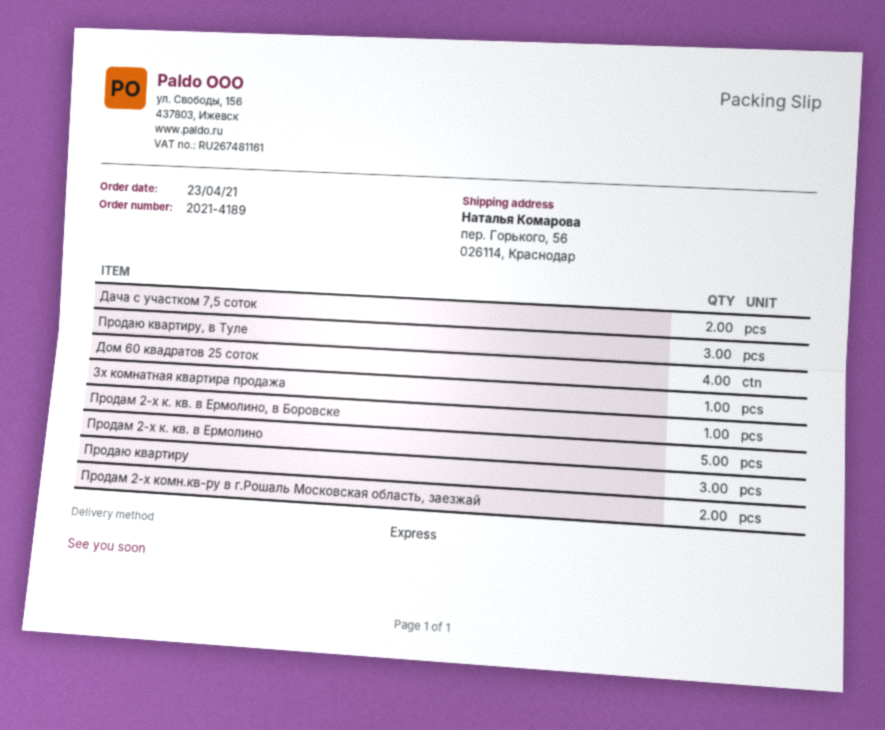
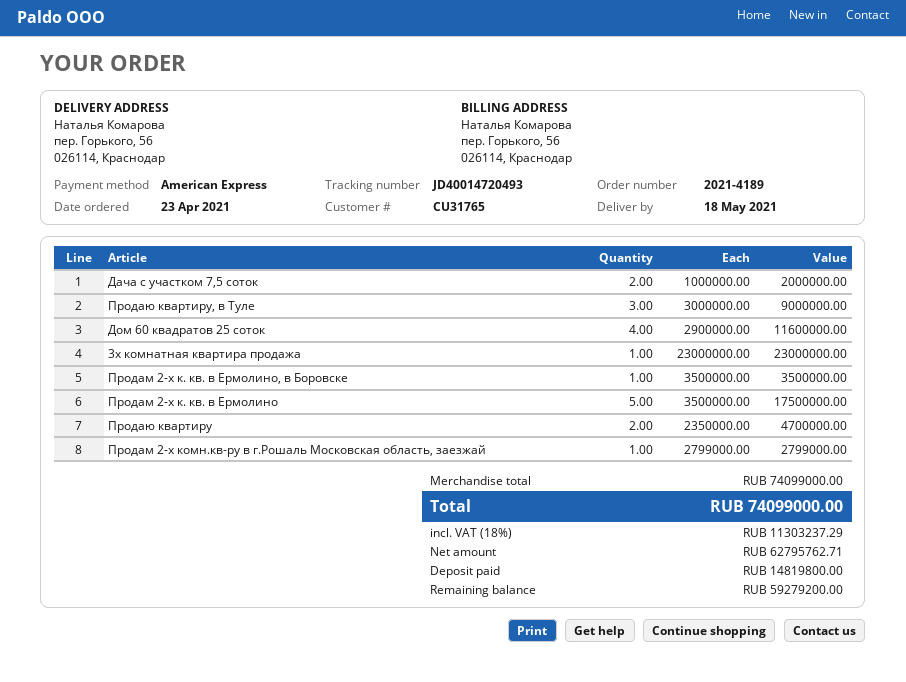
Продаю квартиру: 3 -> 2
Продам 2-х комн.кв-ру в г.Рошаль Московская область, заезжай: 2 -> 1

